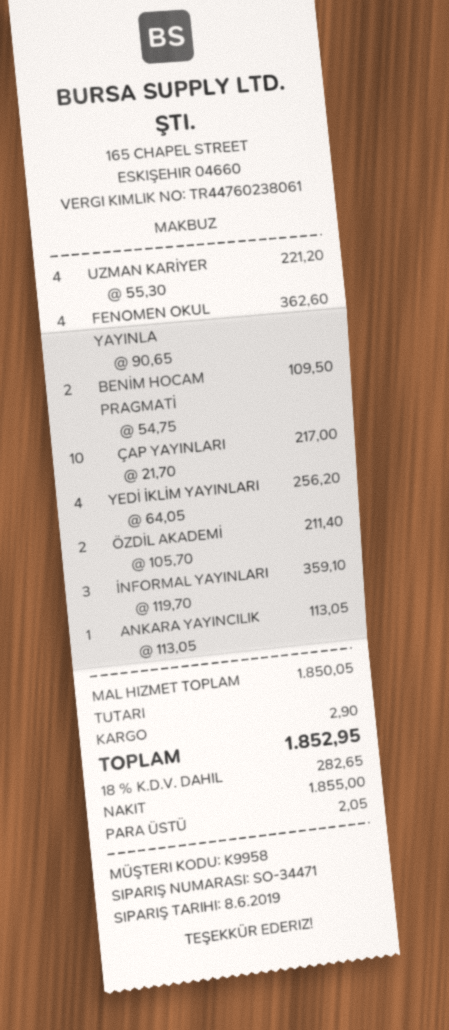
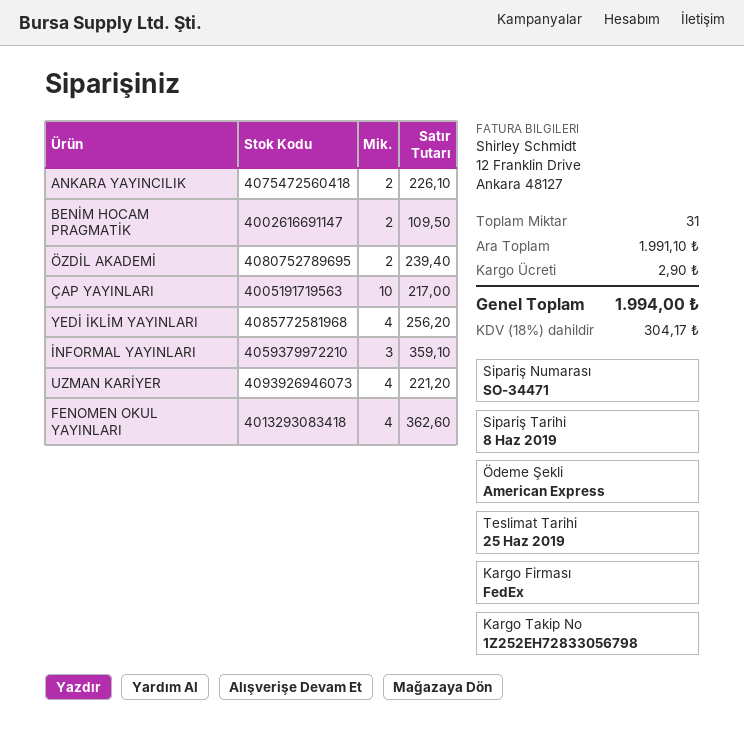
payment method: cash -> American Express
ÖZDİL AKADEMİ: 2 for 211.40 -> 2 for 239.40
ANKARA YAYINCILIK: 1 for 113.05 -> 2 for 226.10
subtotal: 1850.05 -> 1991.10
tax: 18% = 282.65 -> 18% = 304.17
total: 1852.95 -> 1994.00

